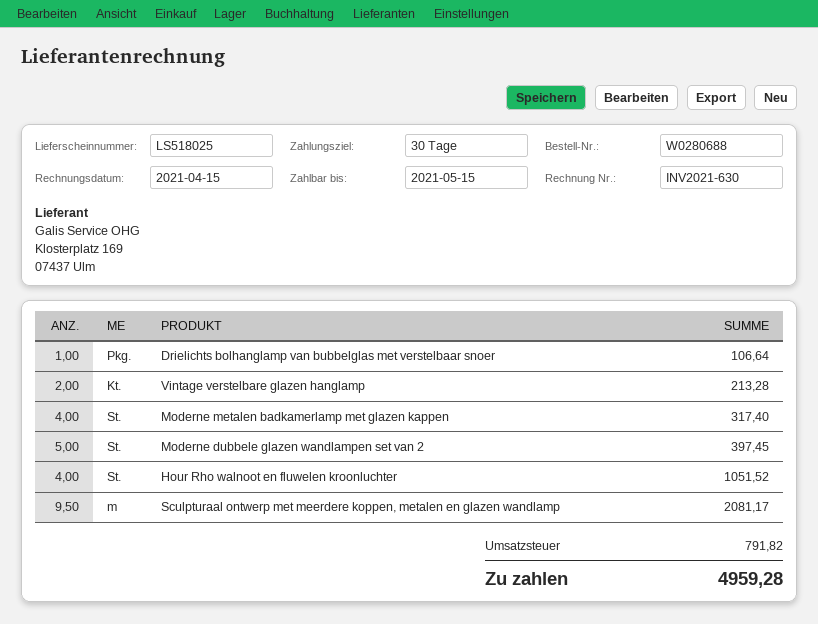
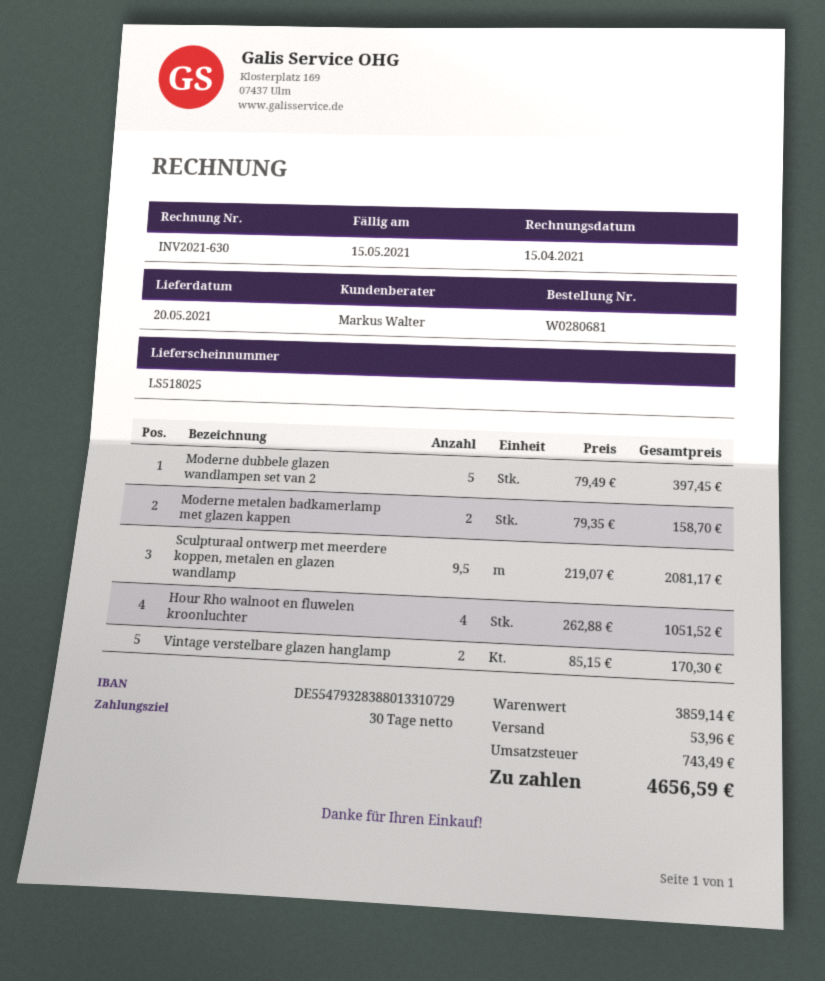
order number: W0280688 -> W0280681
Drielichts bolhanglamp van bubbelglas met verstelbaar snoer: 1 for 106.64 -> none
Vintage verstelbare glazen hanglamp: 2 for 213.28 -> 2 for 170.30
Moderne metalen badkamerlamp met glazen kappen: 4 for 317.40 -> 2 for 158.70
shipping: none -> 53.96
tax: 791.82 -> 743.49
total: 4959.28 -> 4656.59

